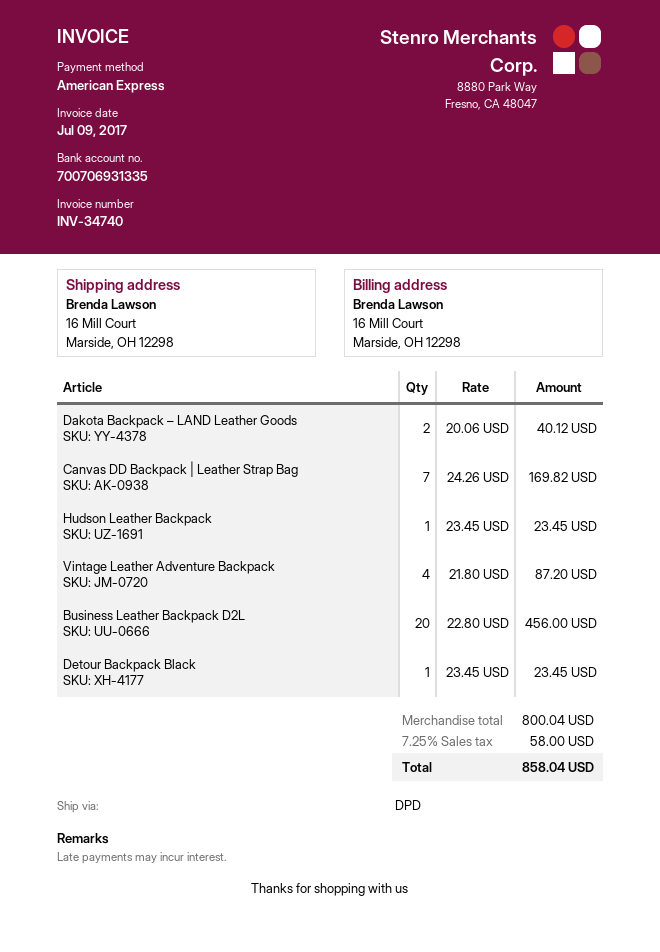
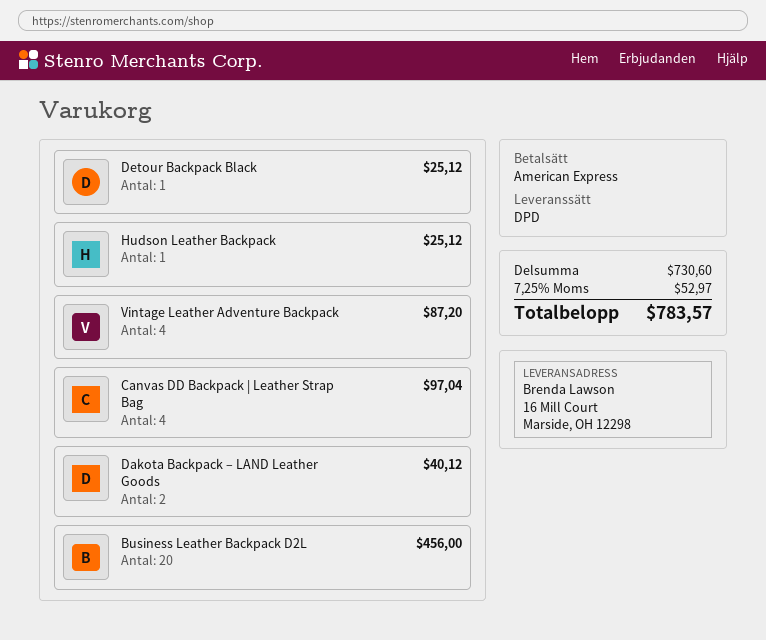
Canvas DD Backpack | Leather Strap Bag: 7 for 169.82 -> 4 for 97.04
Hudson Leather Backpack: 1 for 23.45 -> 1 for 25.12
Detour Backpack Black: 1 for 23.45 -> 1 for 25.12
subtotal: 800.04 -> 730.60
tax: 7.25% = 58.00 -> 7.25% = 52.97
total: 858.04 -> 783.57

